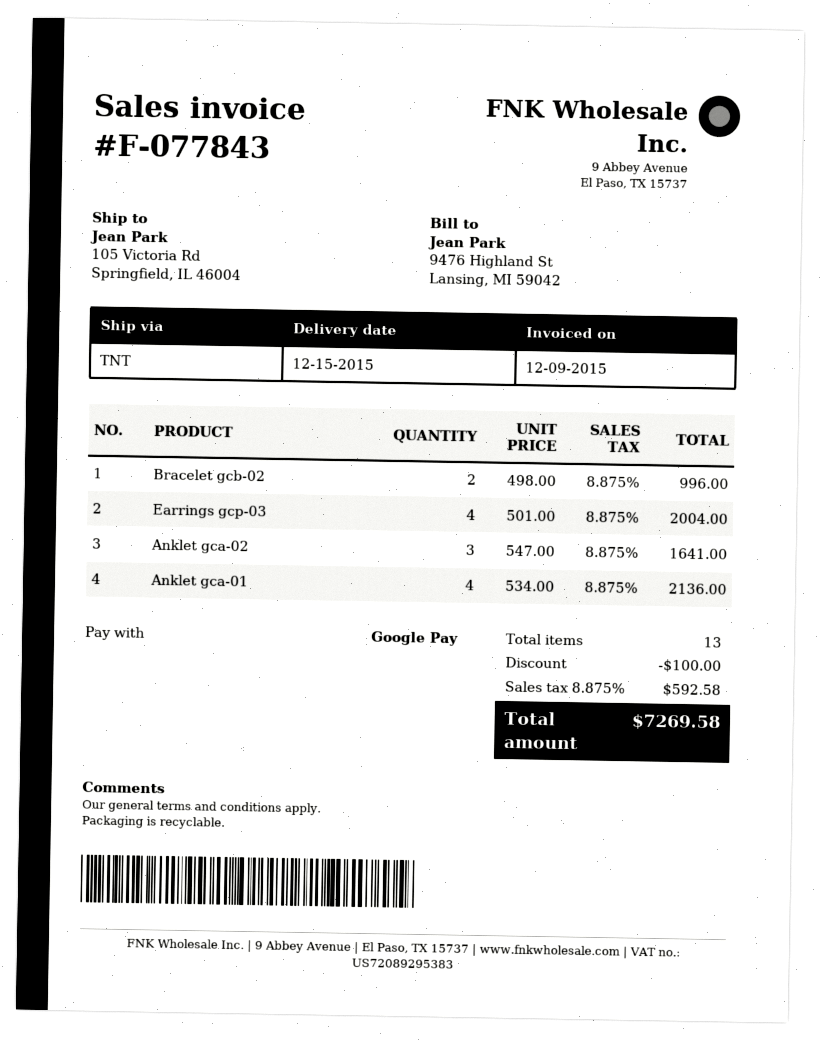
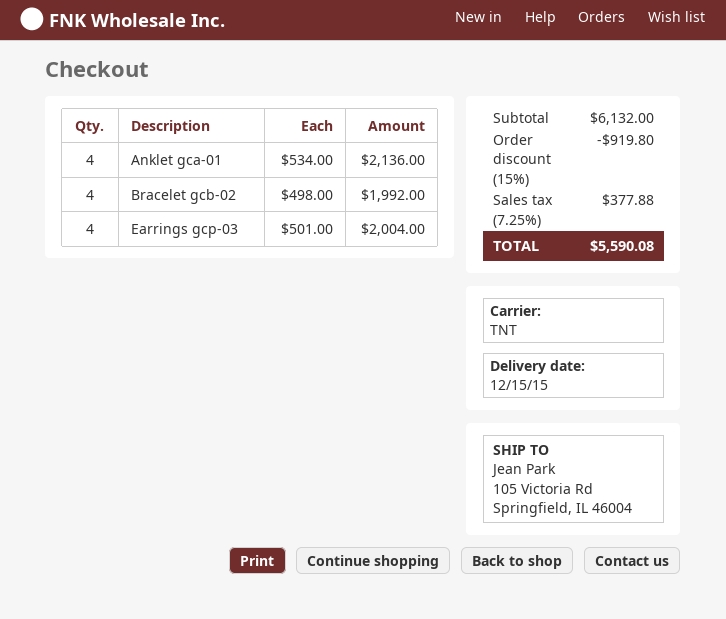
Bracelet gcb-02: 2 x 498.00 = 996.00 -> 4 x 498.00 = 1992.00
Anklet gca-02: 3 x 547.00 = 1641.00 -> none
discount: 100.00 -> 919.80
tax: 8.875% = 592.58 -> 7.25% = 377.88
total: 7269.58 -> 5590.08

